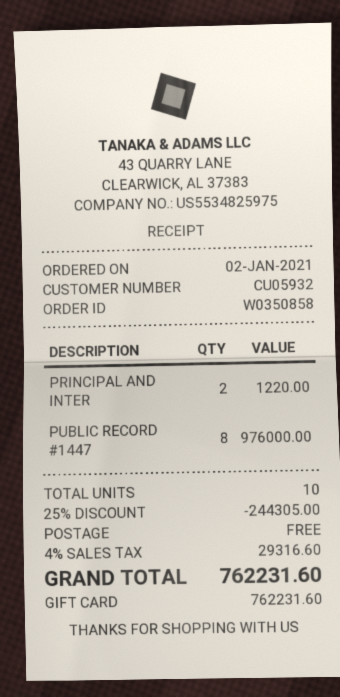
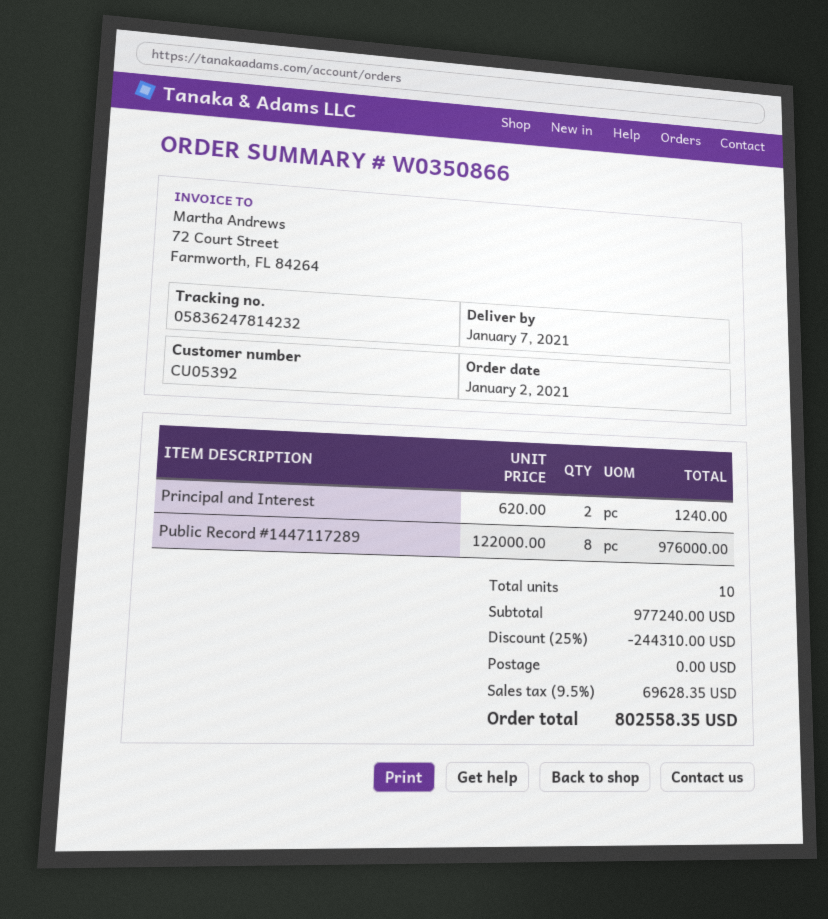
order number: W0350858 -> W0350866
customer number: CU05932 -> CU05392
PRINCIPAL AND INTER: 2 for 1220.00 -> 2 for 1240.00
discount: 25% = 244305.00 -> 25% = 244310.00
tax: 4% = 29316.60 -> 9.5% = 69628.35
total: 762231.60 -> 802558.35

